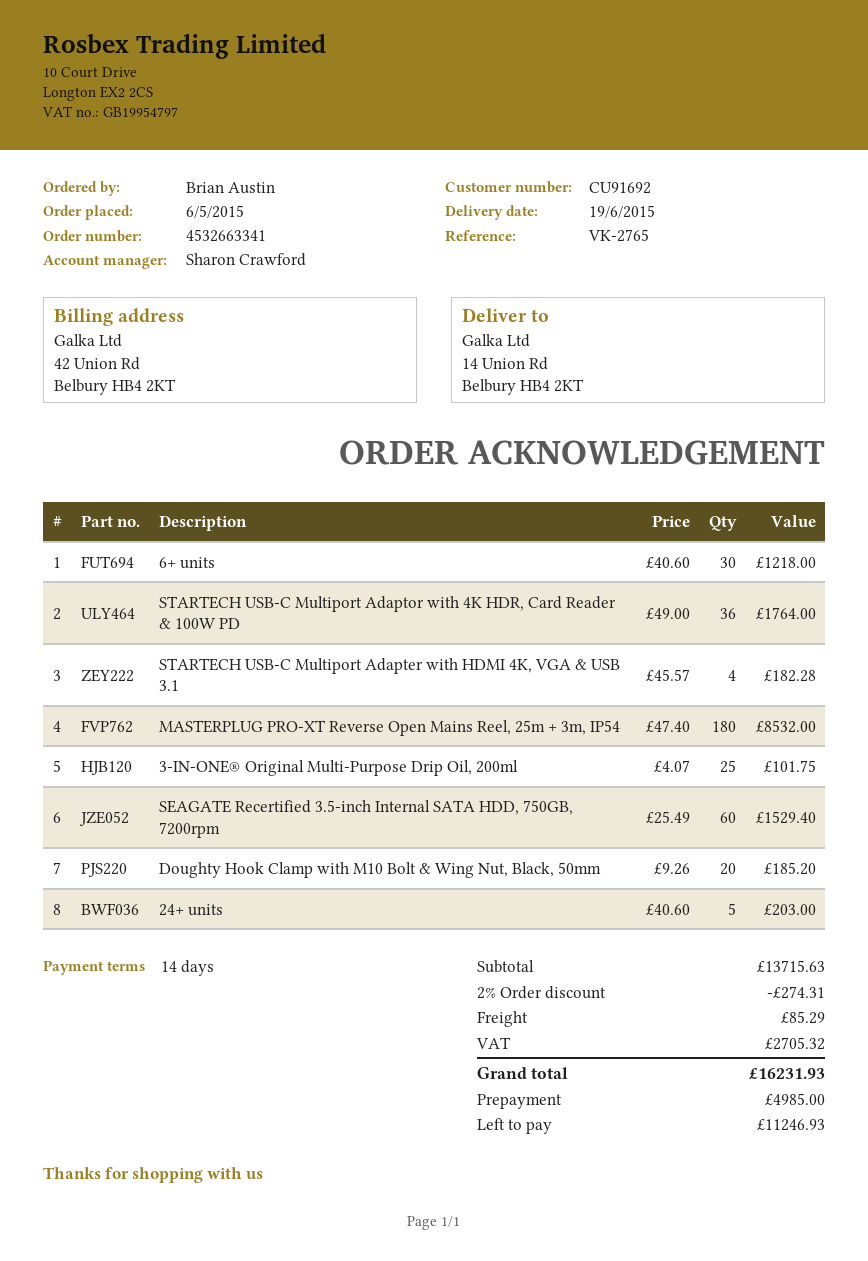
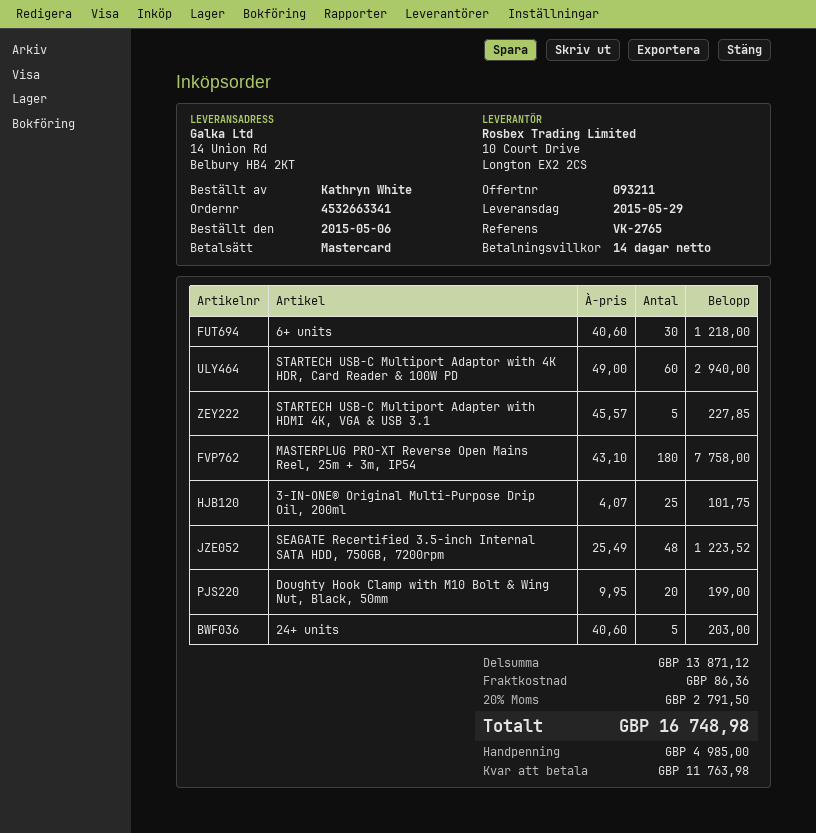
delivery date: 2015-06-19 -> 2015-05-29
ordered by: Brian Austin -> Kathryn White
STARTECH USB-C Multiport Adaptor with 4K HDR, Card Reader & 100W PD: 36 x 49.00 = 1764.00 -> 60 x 49.00 = 2940.00
STARTECH USB-C Multiport Adapter with HDMI 4K, VGA & USB 3.1: 4 x 45.57 = 182.28 -> 5 x 45.57 = 227.85
MASTERPLUG PRO-XT Reverse Open Mains Reel, 25m + 3m, IP54: 180 x 47.40 = 8532.00 -> 180 x 43.10 = 7758.00
SEAGATE Recertified 3.5-inch Internal SATA HDD, 750GB, 7200rpm: 60 x 25.49 = 1529.40 -> 48 x 25.49 = 1223.52
Doughty Hook Clamp with M10 Bolt & Wing Nut, Black, 50mm: 20 x 9.26 = 185.20 -> 20 x 9.95 = 199.00
subtotal: 13715.63 -> 13871.12
discount: 2% = 274.31 -> none
shipping: 85.29 -> 86.36
tax: 2705.32 -> 2791.50
total: 16231.93 -> 16748.98
balance: 11246.93 -> 11763.98

